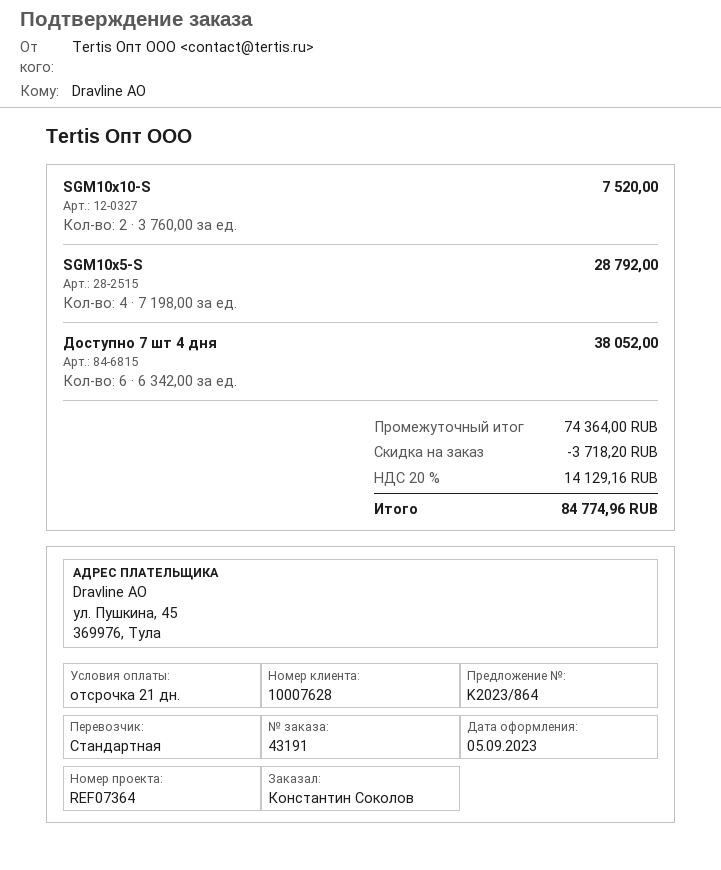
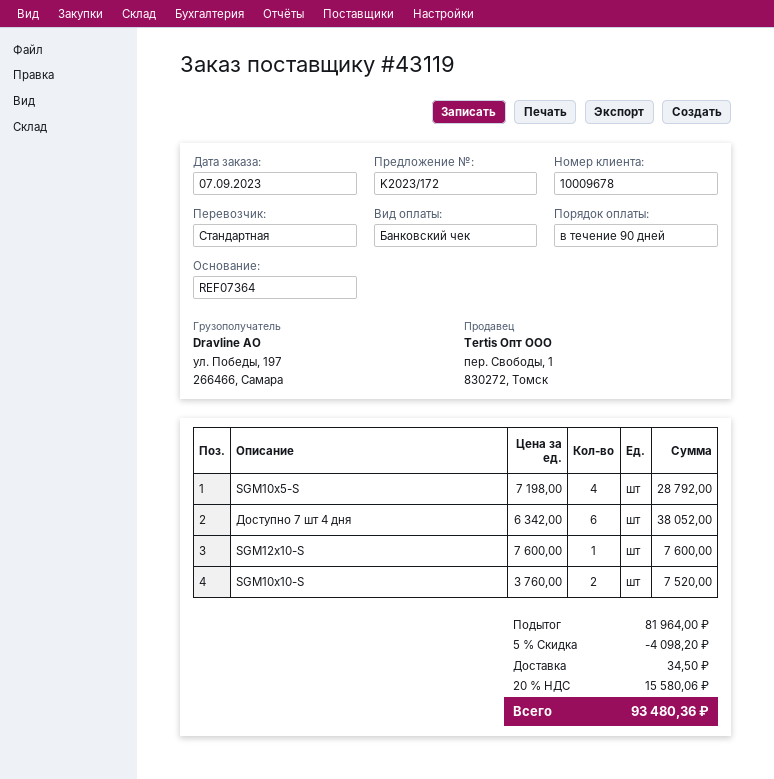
quote number: K2023/864 -> K2023/172
order number: 43191 -> 43119
order date: 2023-09-05 -> 2023-09-07
payment terms: 21 days -> 90 days
customer number: 10007628 -> 10009678
SGM12x10-S: none -> 1 x 7600.00 = 7600.00
subtotal: 74364.00 -> 81964.00
discount: 3718.20 -> 4098.20
shipping: none -> 34.50
tax: 20% = 14129.16 -> 20% = 15580.06
total: 84774.96 -> 93480.36

